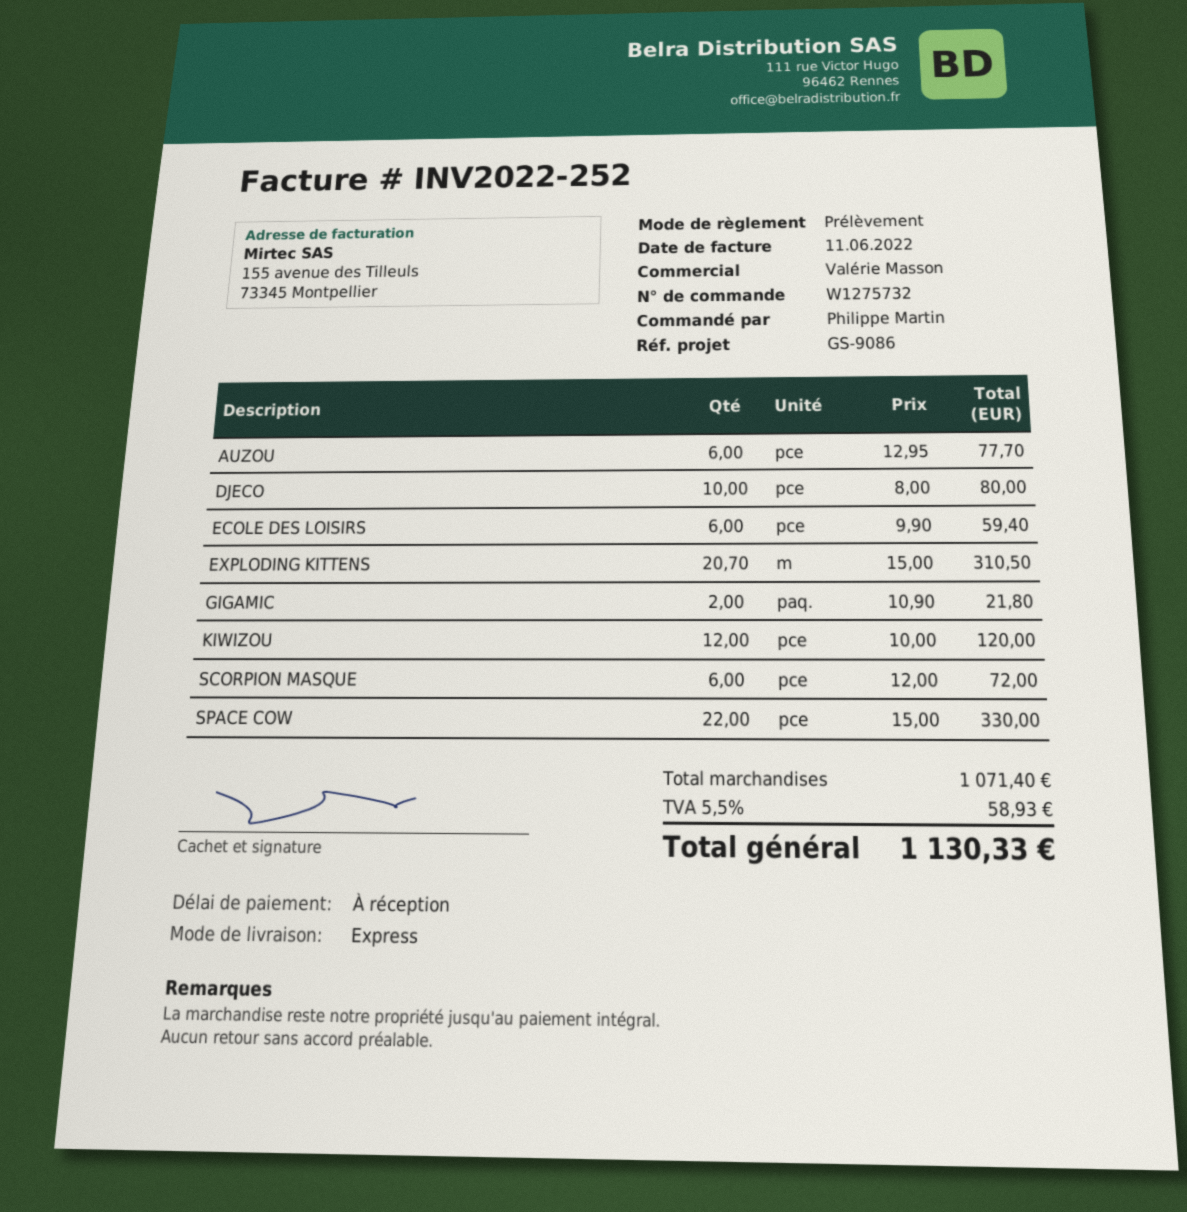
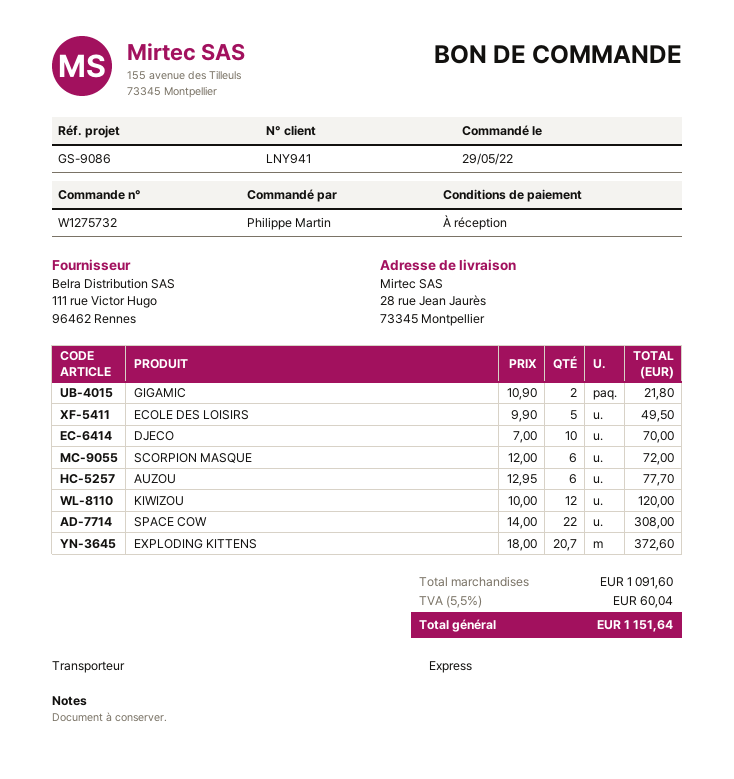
DJECO: 10 x 8.00 = 80.00 -> 10 x 7.00 = 70.00
ECOLE DES LOISIRS: 6 x 9.90 = 59.40 -> 5 x 9.90 = 49.50
EXPLODING KITTENS: 20.7 x 15.00 = 310.50 -> 20.7 x 18.00 = 372.60
SPACE COW: 22 x 15.00 = 330.00 -> 22 x 14.00 = 308.00
subtotal: 1071.40 -> 1091.60
tax: 5.5% = 58.93 -> 5.5% = 60.04
total: 1130.33 -> 1151.64

